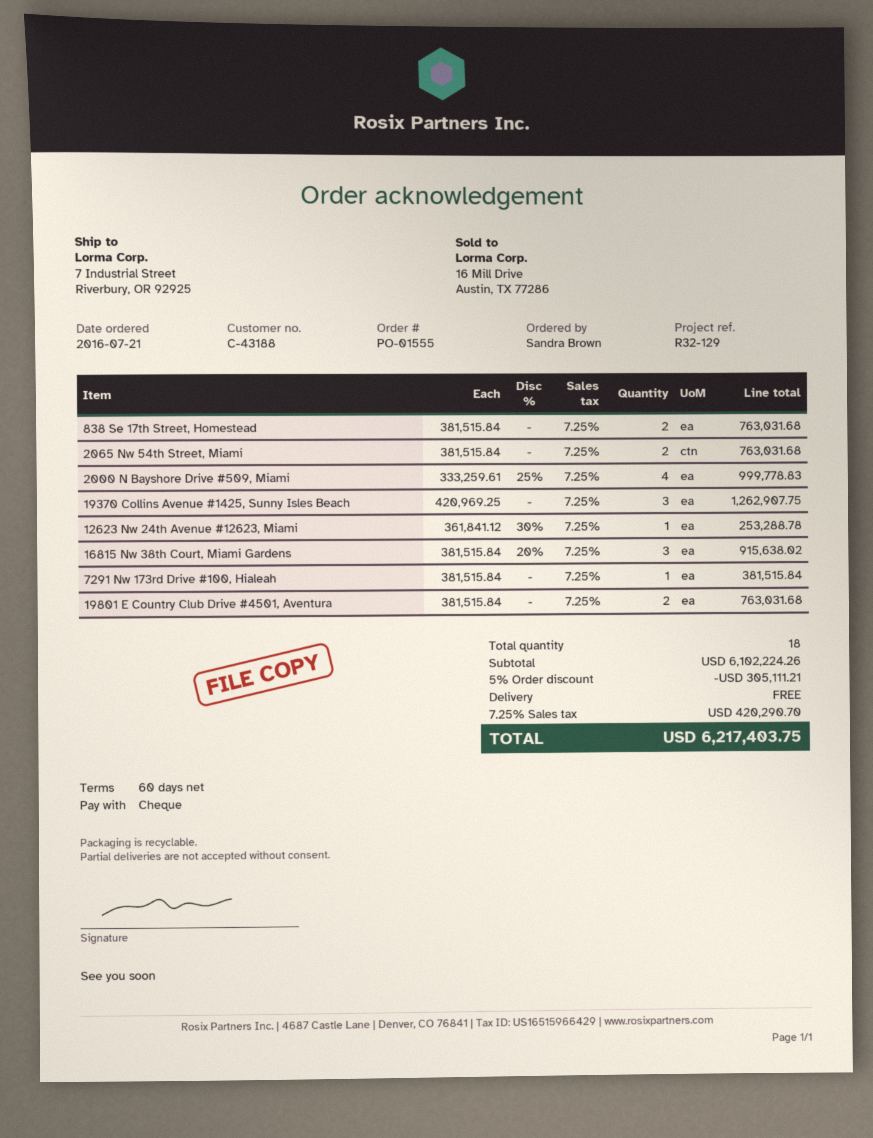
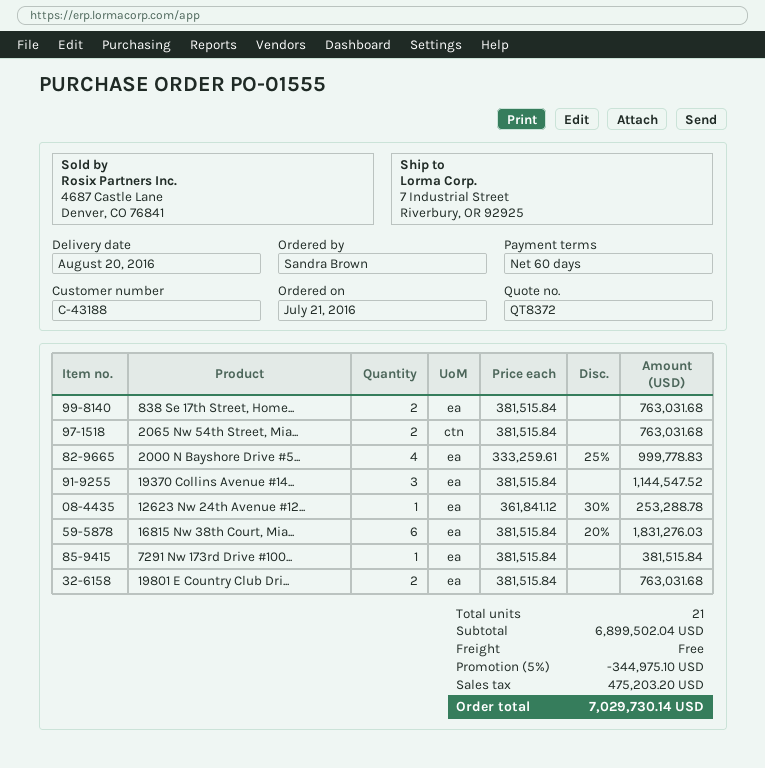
19370 Collins Avenue #1425, Sunny Isles Beach: 3 x 420969.25 = 1262907.75 -> 3 x 381515.84 = 1144547.52
16815 Nw 38th Court, Miami Gardens: 3 x 381515.84 - 20% = 915638.02 -> 6 x 381515.84 - 20% = 1831276.03
total quantity: 18 -> 21
subtotal: 6102224.26 -> 6899502.04
discount: 5% = 305111.21 -> 5% = 344975.10
tax: 420290.70 -> 475203.20
total: 6217403.75 -> 7029730.14

